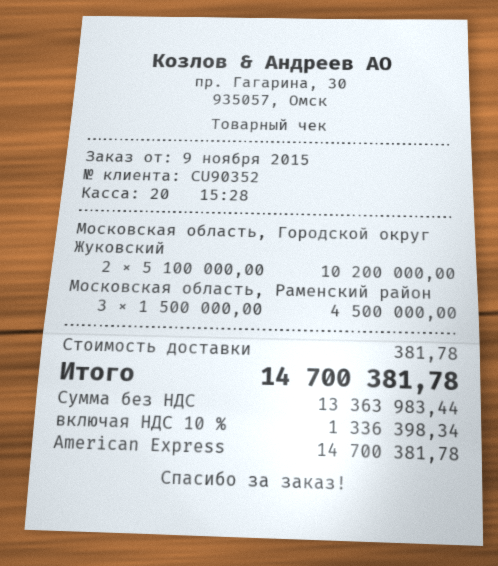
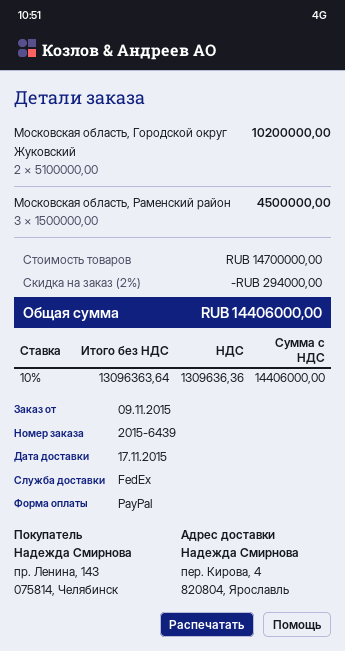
payment method: American Express -> PayPal
discount: none -> 2% = 294000.00
shipping: 381.78 -> none
net: 13363983.44 -> 13096363.64
tax: 10% = 1336398.34 -> 10% = 1309636.36
total: 14700381.78 -> 14406000.00

